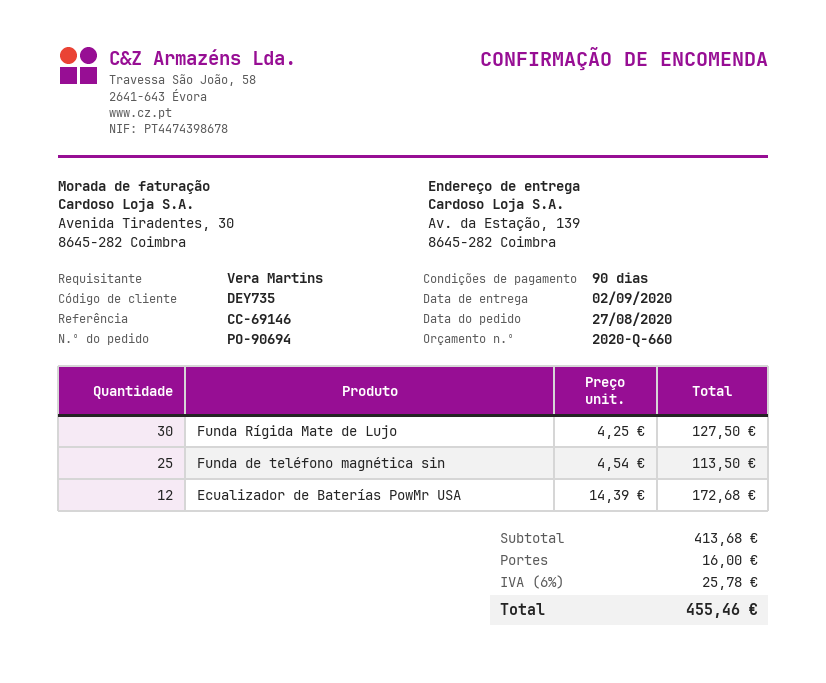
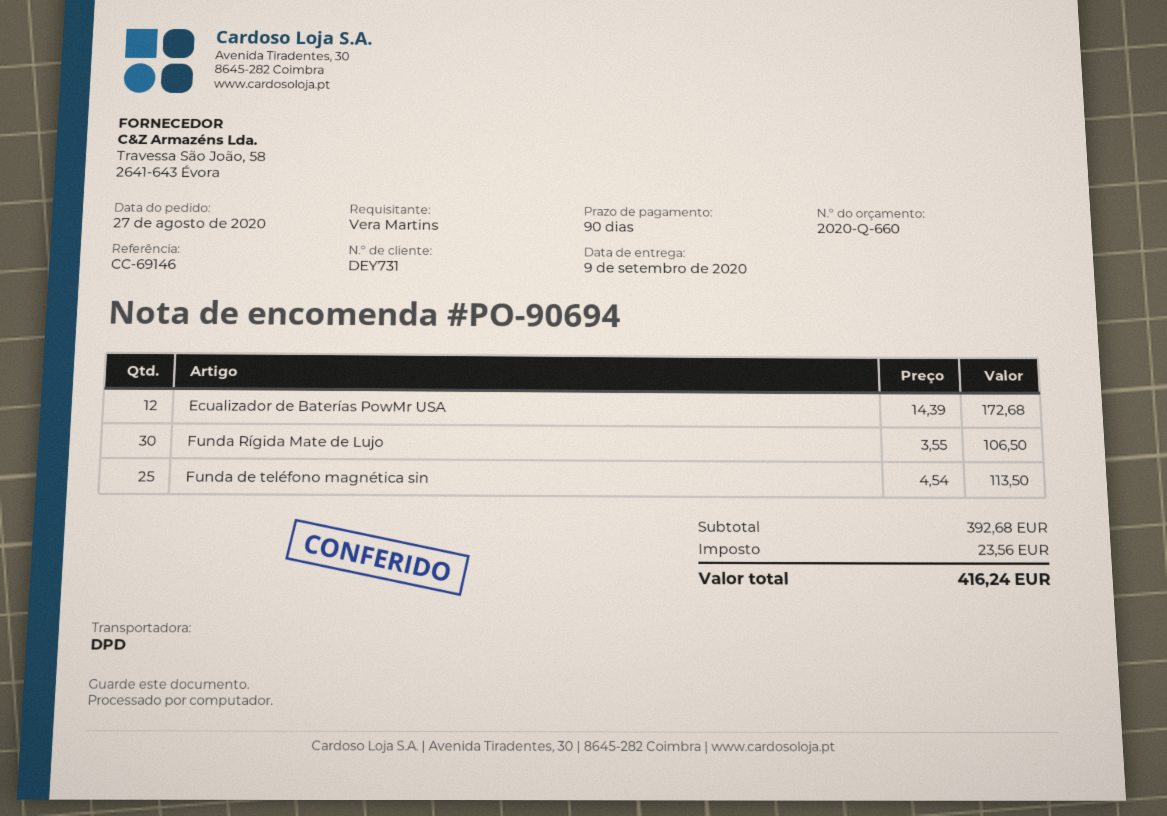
delivery date: 2020-09-02 -> 2020-09-09
customer number: DEY735 -> DEY731
Funda Rígida Mate de Lujo: 30 x 4.25 = 127.50 -> 30 x 3.55 = 106.50
subtotal: 413.68 -> 392.68
shipping: 16.00 -> none
tax: 25.78 -> 23.56
total: 455.46 -> 416.24

